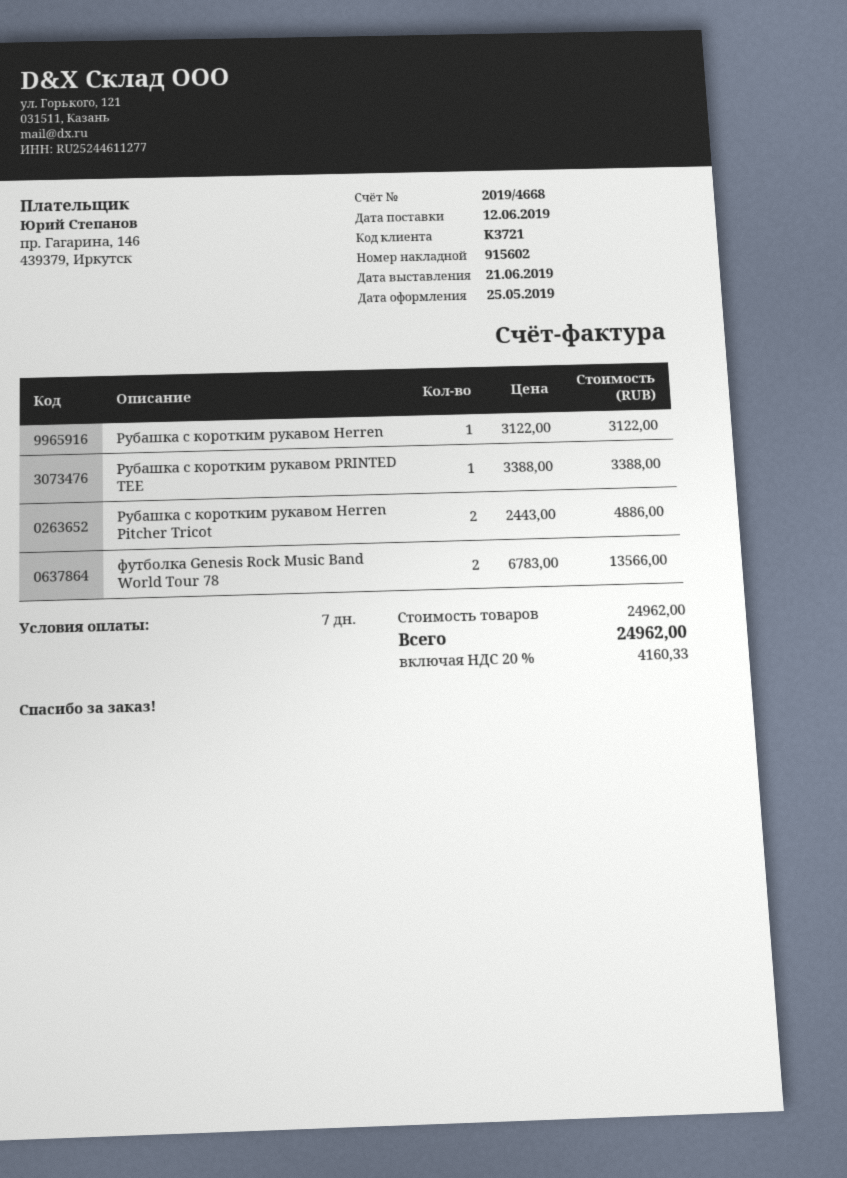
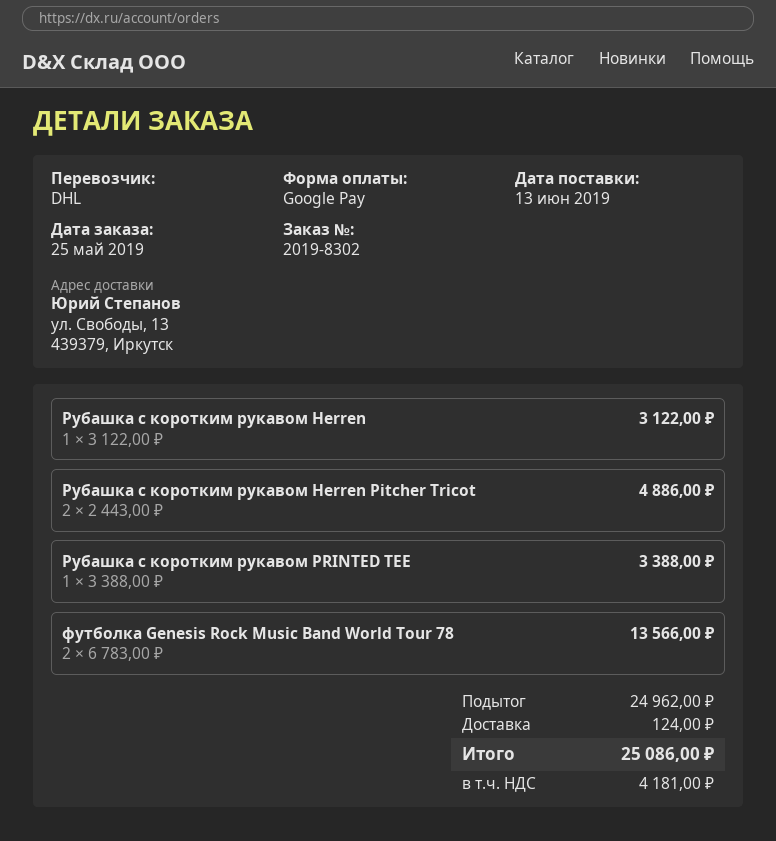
delivery date: 2019-06-12 -> 2019-06-13
shipping: none -> 124.00
tax: 4160.33 -> 4181.00
total: 24962.00 -> 25086.00

